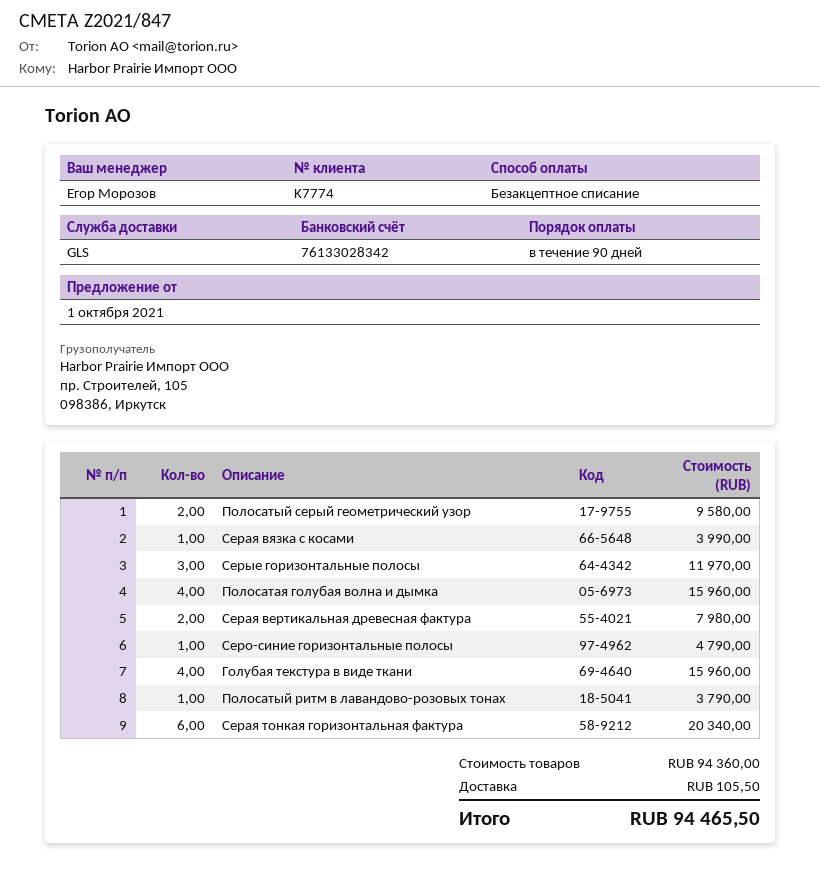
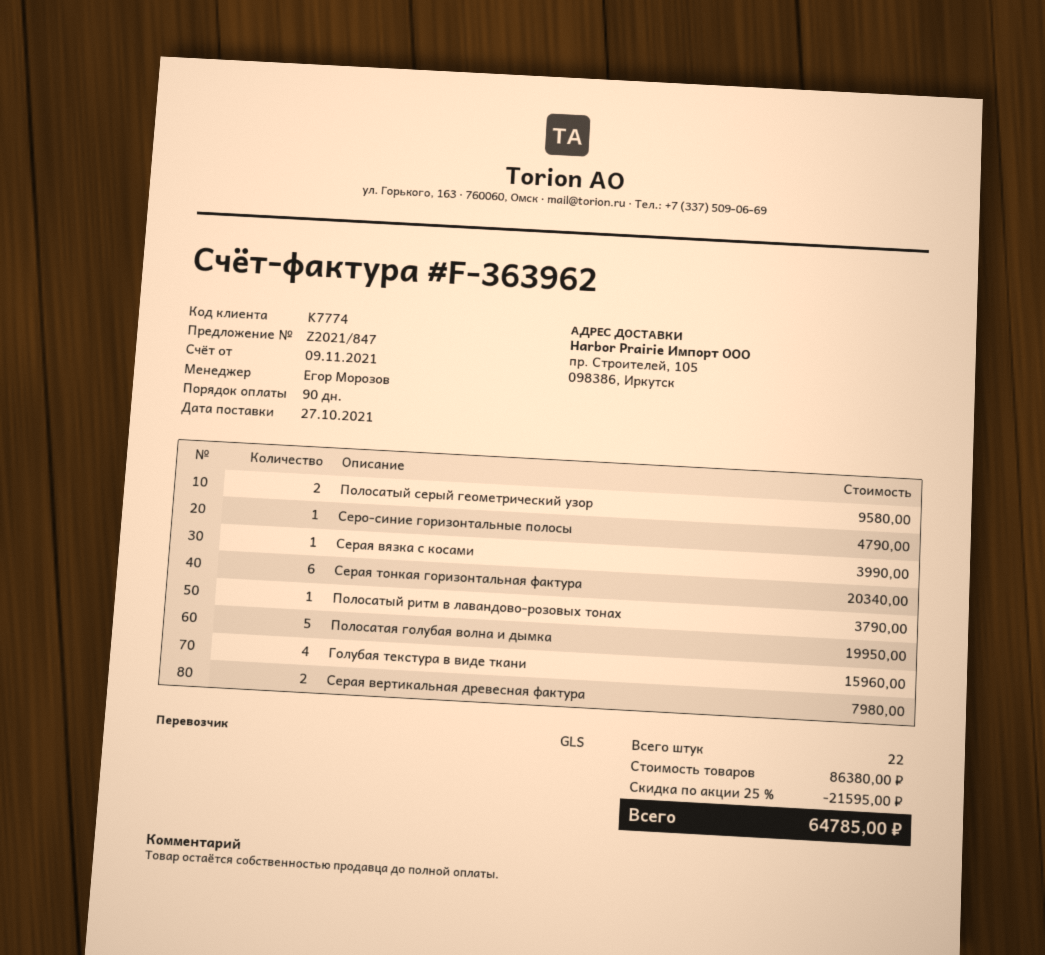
Серые горизонтальные полосы: 3 for 11970.00 -> none
Полосатая голубая волна и дымка: 4 for 15960.00 -> 5 for 19950.00
subtotal: 94360.00 -> 86380.00
discount: none -> 25% = 21595.00
shipping: 105.50 -> none
total: 94465.50 -> 64785.00

